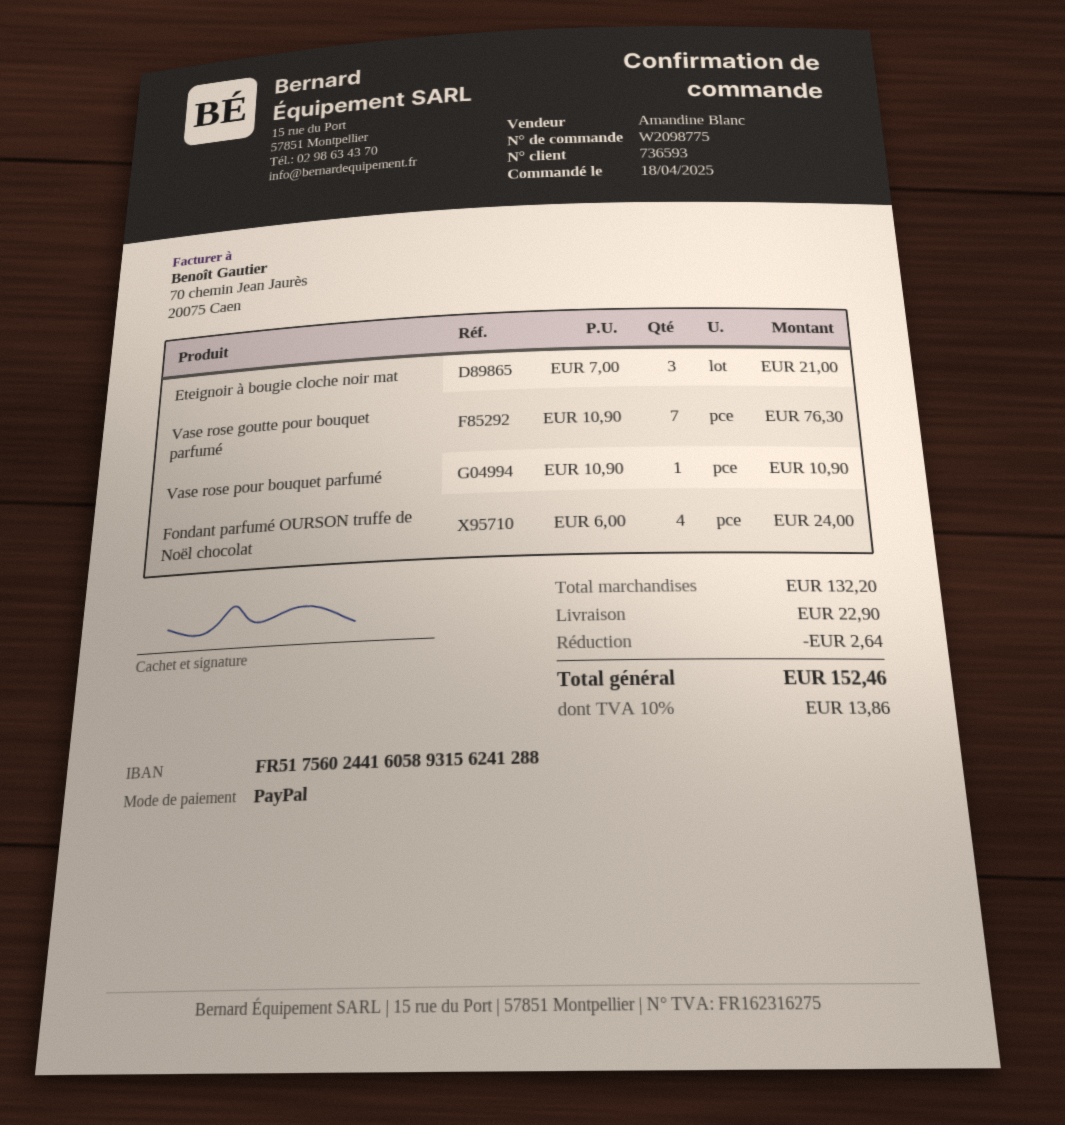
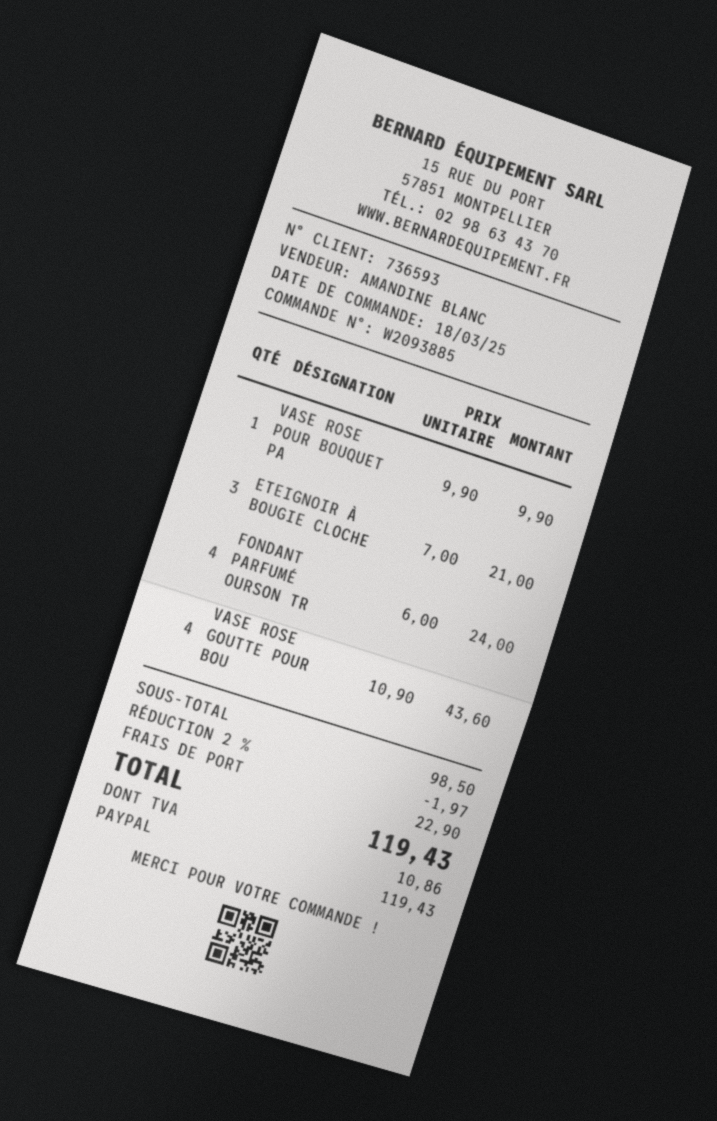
order number: W2098775 -> W2093885
order date: 2025-04-18 -> 2025-03-18
Vase rose goutte pour bouquet parfumé: 7 x 10.90 = 76.30 -> 4 x 10.90 = 43.60
Vase rose pour bouquet parfumé: 1 x 10.90 = 10.90 -> 1 x 9.90 = 9.90
subtotal: 132.20 -> 98.50
discount: 2.64 -> 1.97
tax: 13.86 -> 10.86
total: 152.46 -> 119.43

